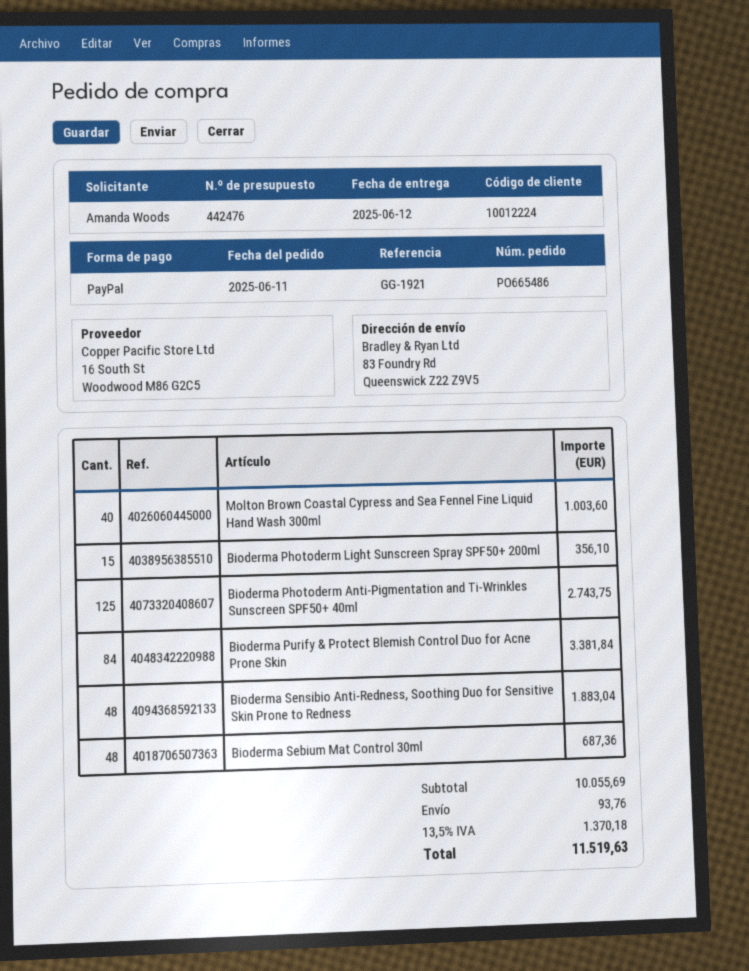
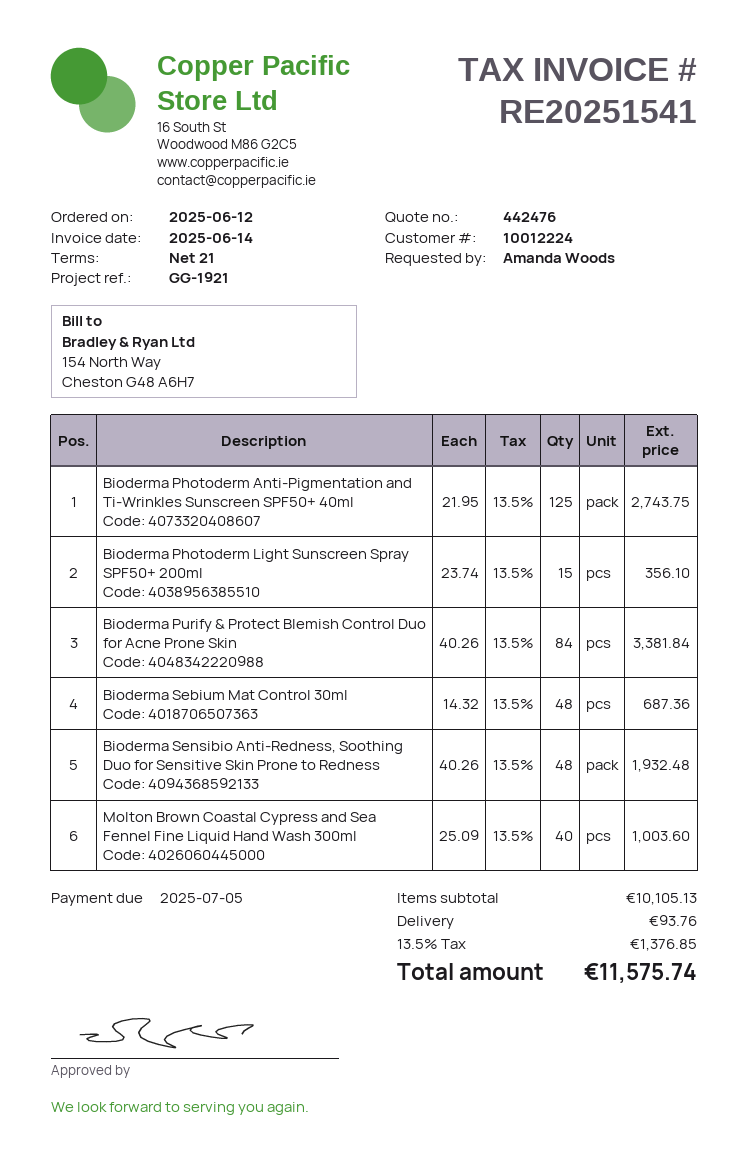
order date: 2025-06-11 -> 2025-06-12
Bioderma Sensibio Anti-Redness, Soothing Duo for Sensitive Skin Prone to Redness: 48 for 1883.04 -> 48 for 1932.48
subtotal: 10055.69 -> 10105.13
tax: 13.5% = 1370.18 -> 13.5% = 1376.85
total: 11519.63 -> 11575.74

